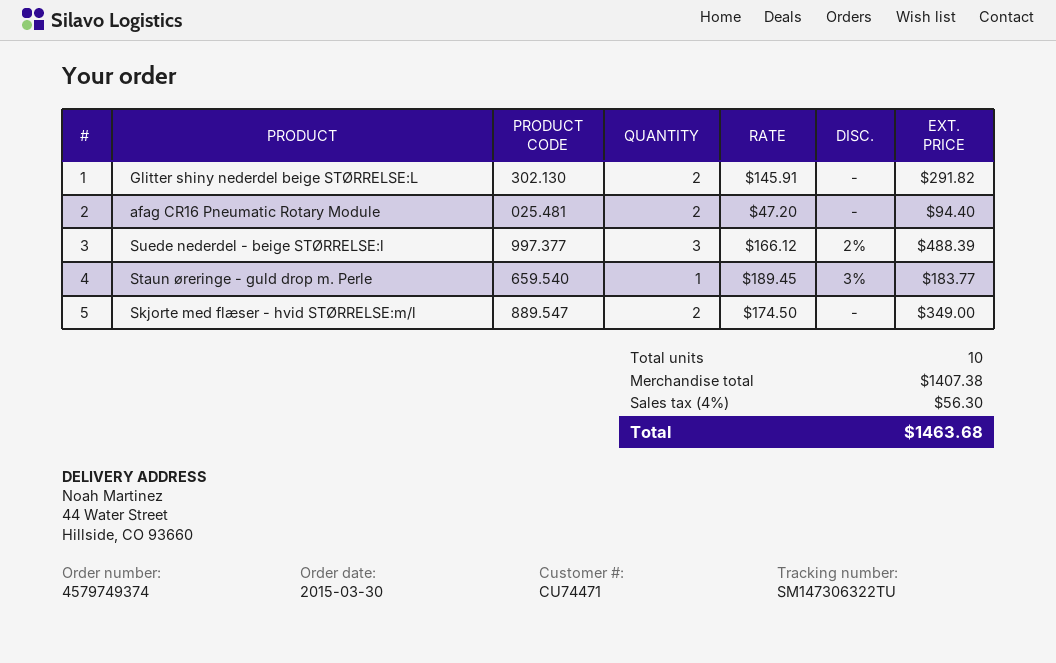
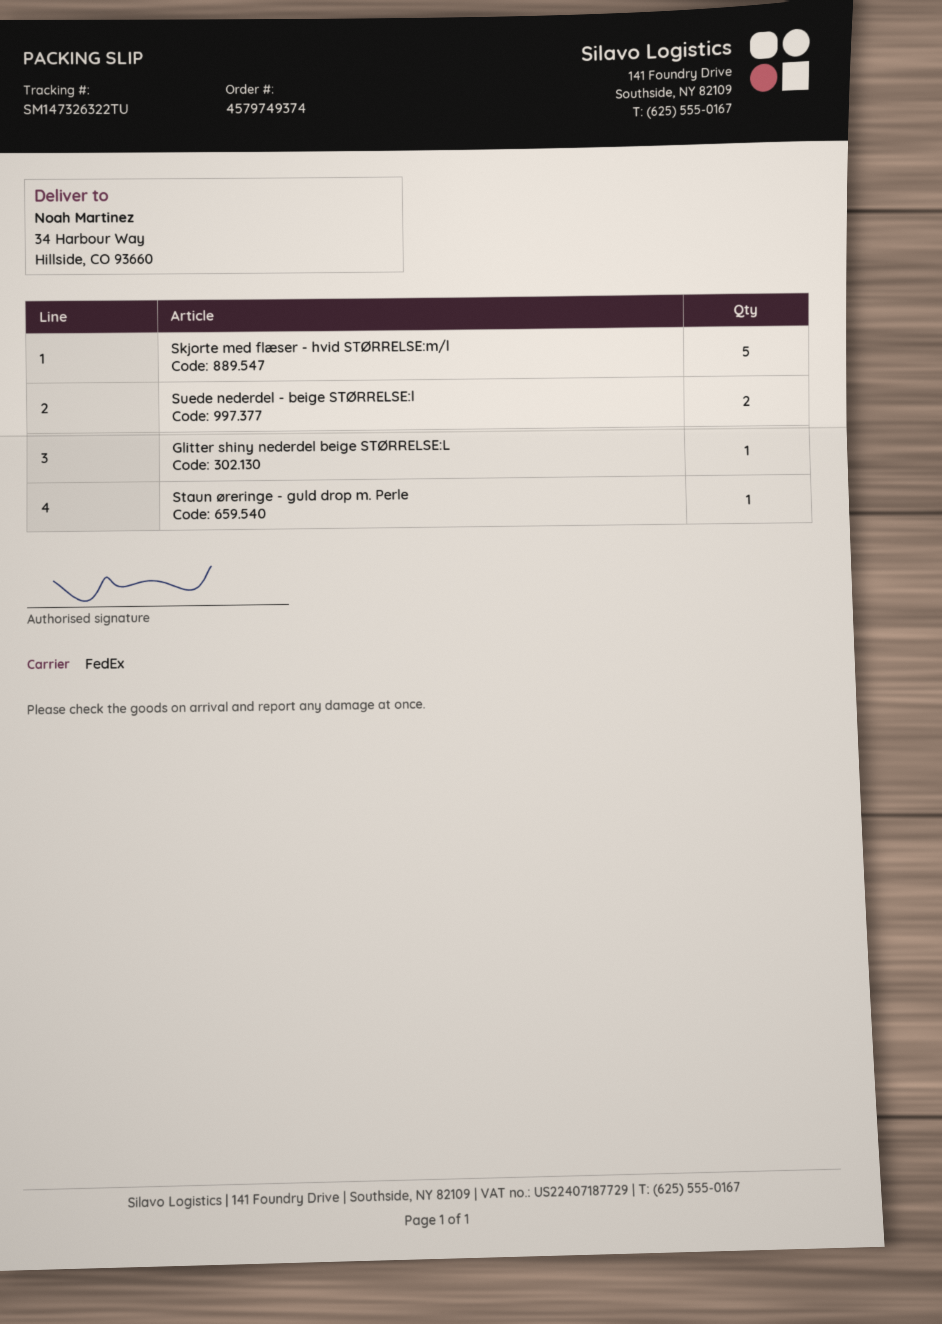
tracking number: SM147306322TU -> SM147326322TU
ship to: 44 Water Street, Hillside, CO 93660 -> 34 Harbour Way, Hillside, CO 93660
Glitter shiny nederdel beige STØRRELSE:L: 2 -> 1
afag CR16 Pneumatic Rotary Module: 2 -> none
Suede nederdel - beige STØRRELSE:l: 3 -> 2
Skjorte med flæser - hvid STØRRELSE:m/l: 2 -> 5

